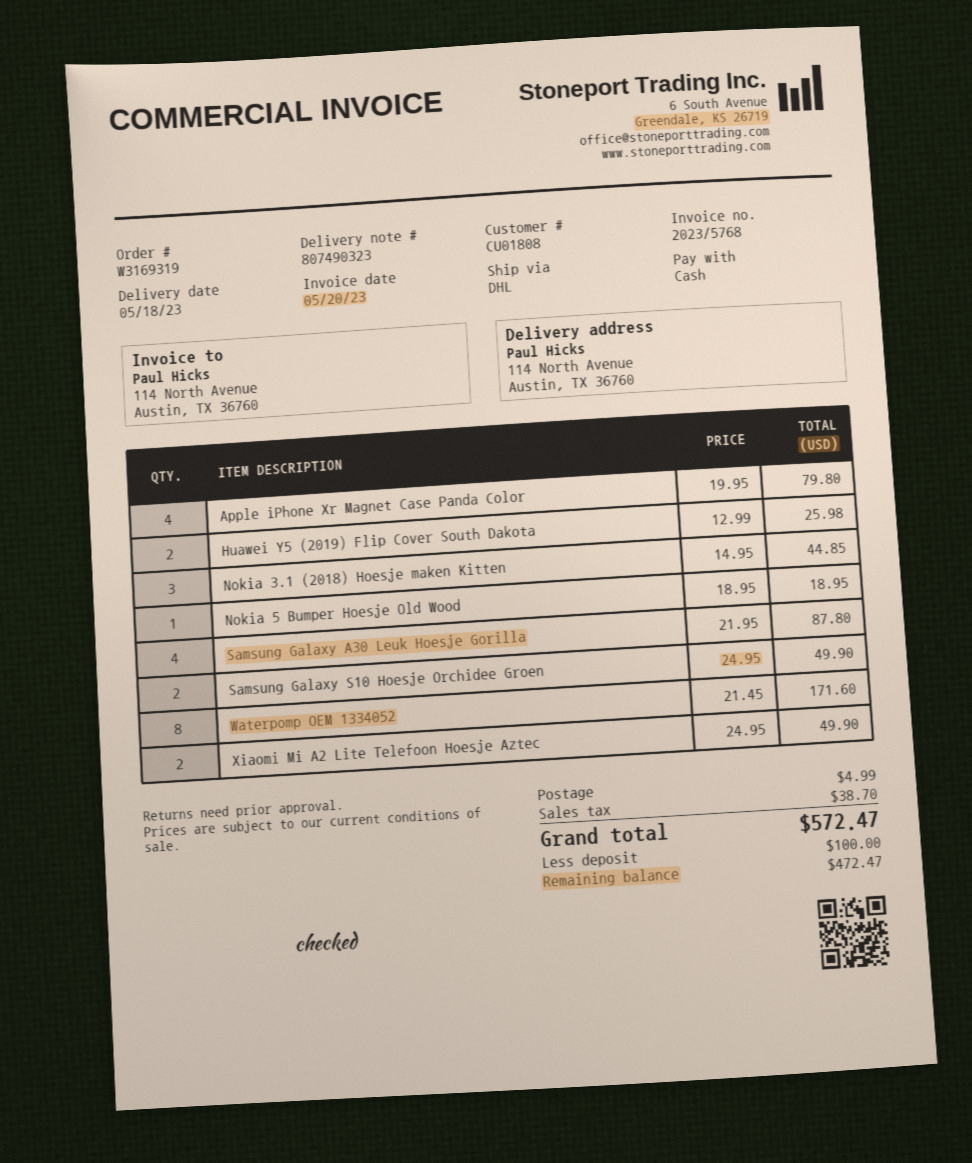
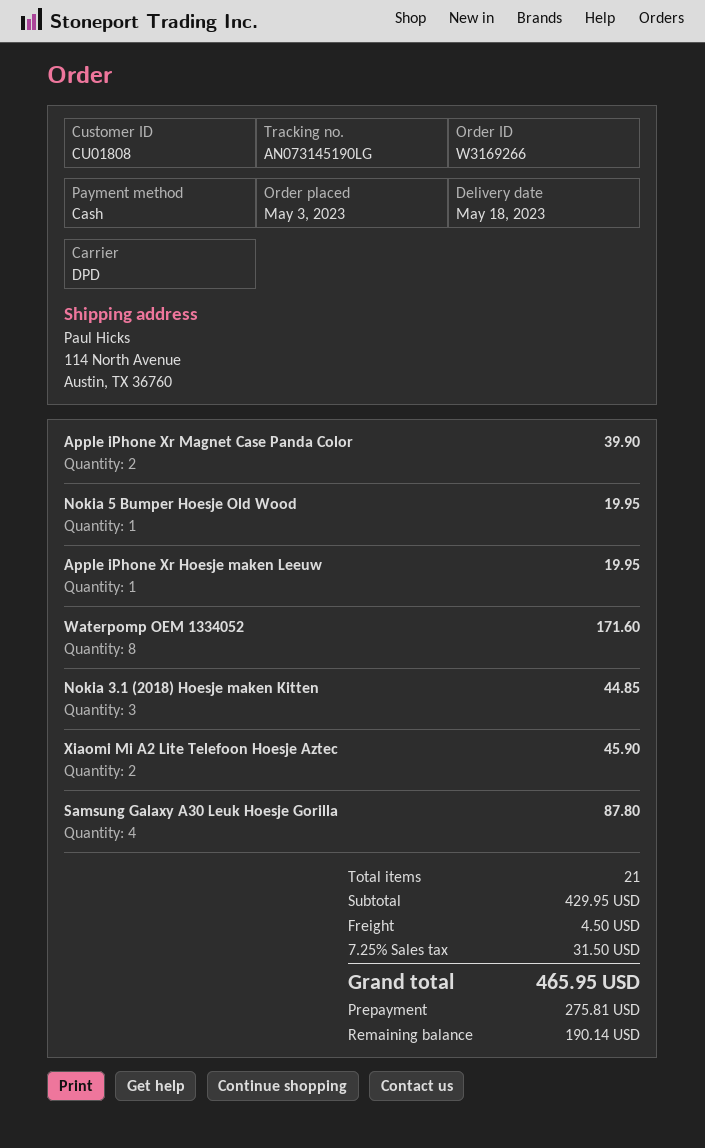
order number: W3169319 -> W3169266
shipping method: DHL -> DPD
Apple iPhone Xr Magnet Case Panda Color: 4 for 79.80 -> 2 for 39.90
Huawei Y5 (2019) Flip Cover South Dakota: 2 for 25.98 -> none
Nokia 5 Bumper Hoesje Old Wood: 1 for 18.95 -> 1 for 19.95
Samsung Galaxy S10 Hoesje Orchidee Groen: 2 for 49.90 -> none
Xiaomi Mi A2 Lite Telefoon Hoesje Aztec: 2 for 49.90 -> 2 for 45.90
Apple iPhone Xr Hoesje maken Leeuw: none -> 1 for 19.95
shipping: 4.99 -> 4.50
tax: 38.70 -> 31.50
total: 572.47 -> 465.95
deposit: 100.00 -> 275.81
balance: 472.47 -> 190.14

